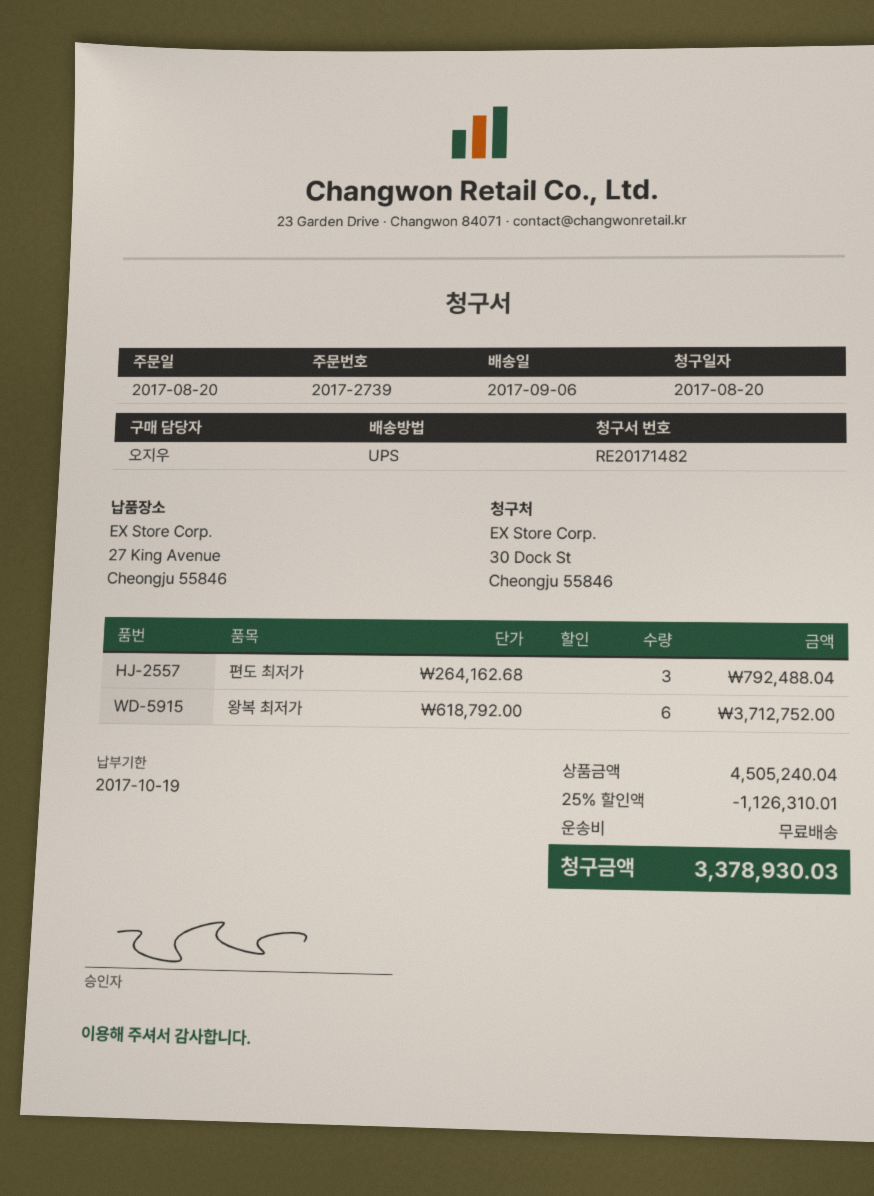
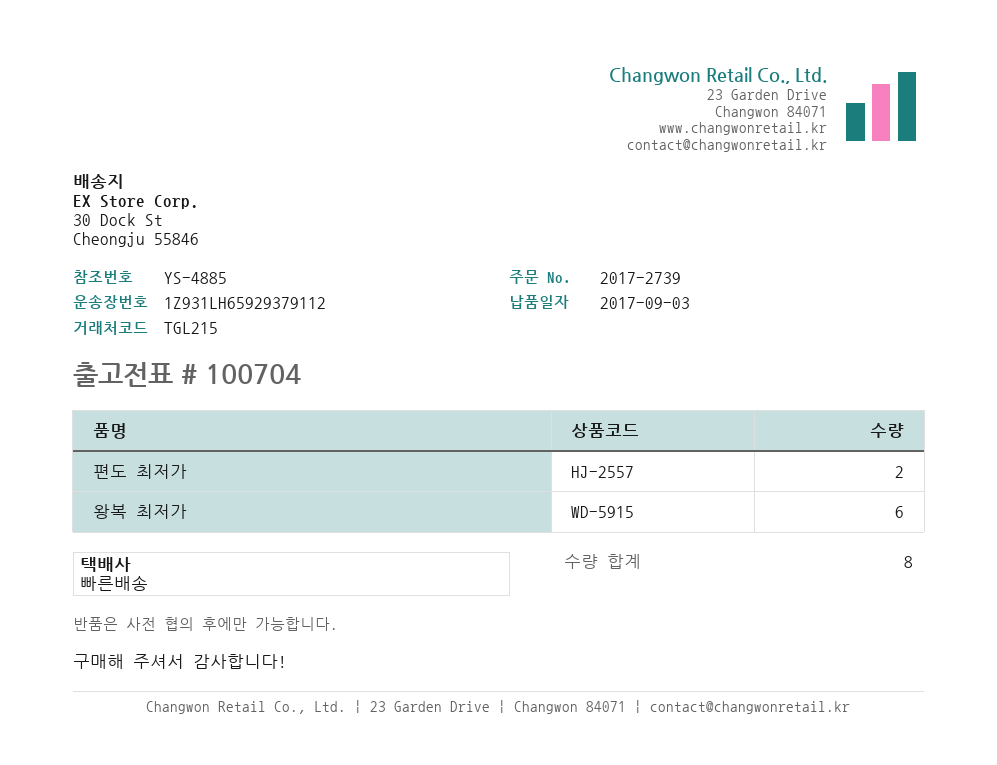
delivery date: 2017-09-06 -> 2017-09-03
shipping method: UPS -> express
ship to: 27 King Avenue, Cheongju 55846 -> 30 Dock St, Cheongju 55846
편도 최저가: 3 -> 2

